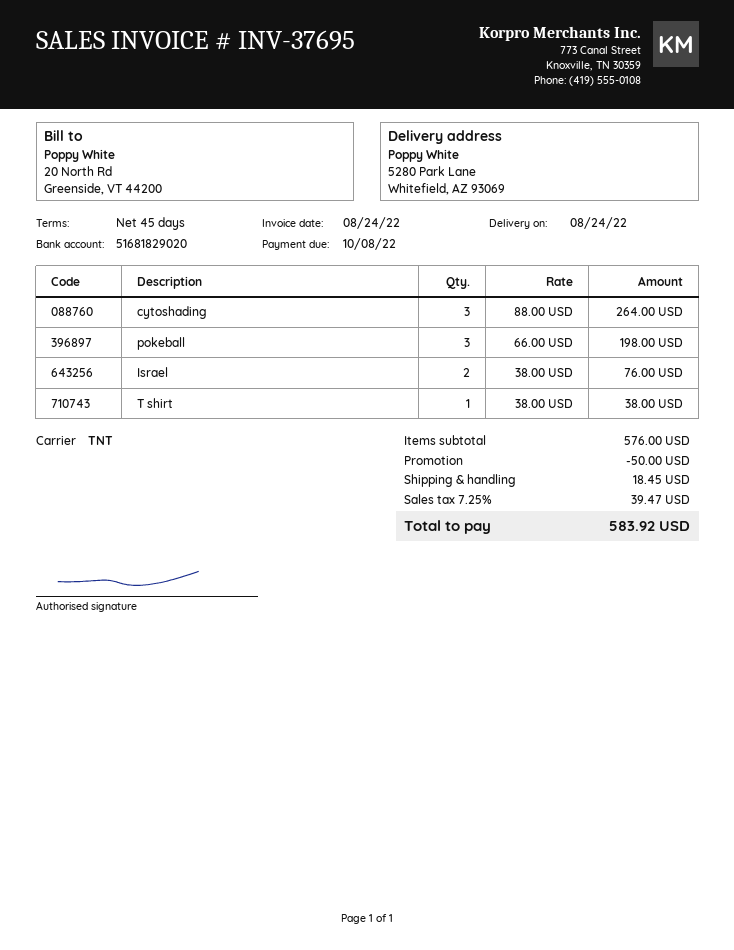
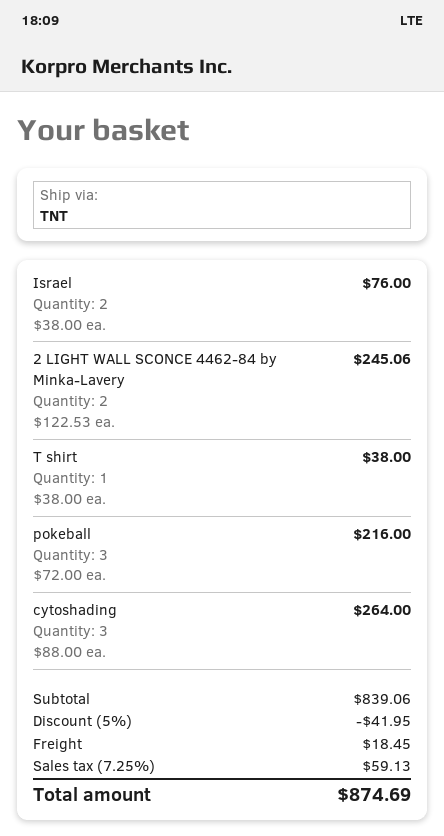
pokeball: 3 x 66.00 = 198.00 -> 3 x 72.00 = 216.00
2 LIGHT WALL SCONCE 4462-84 by Minka-Lavery: none -> 2 x 122.53 = 245.06
subtotal: 576.00 -> 839.06
discount: 50.00 -> 41.95
tax: 7.25% = 39.47 -> 7.25% = 59.13
total: 583.92 -> 874.69

